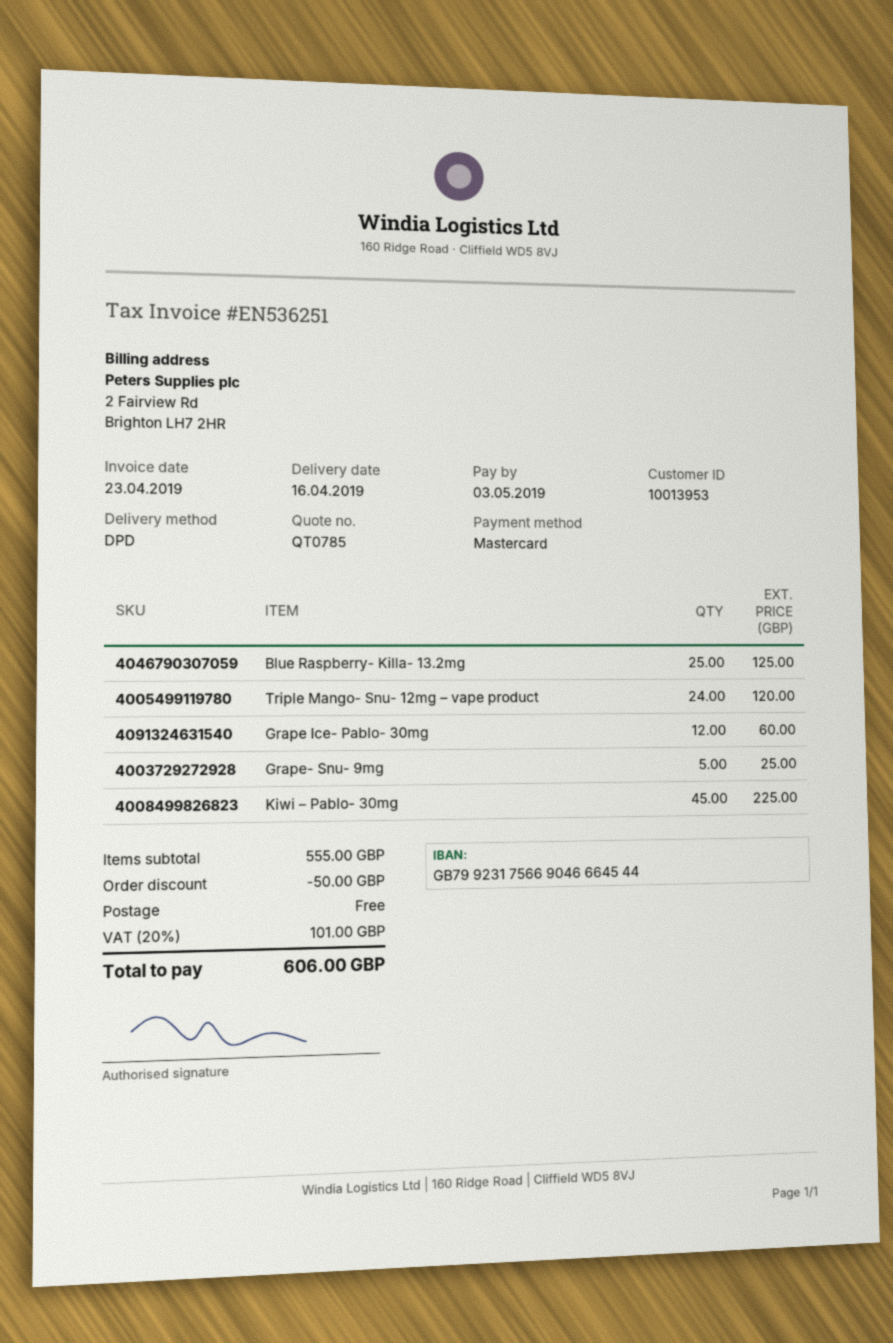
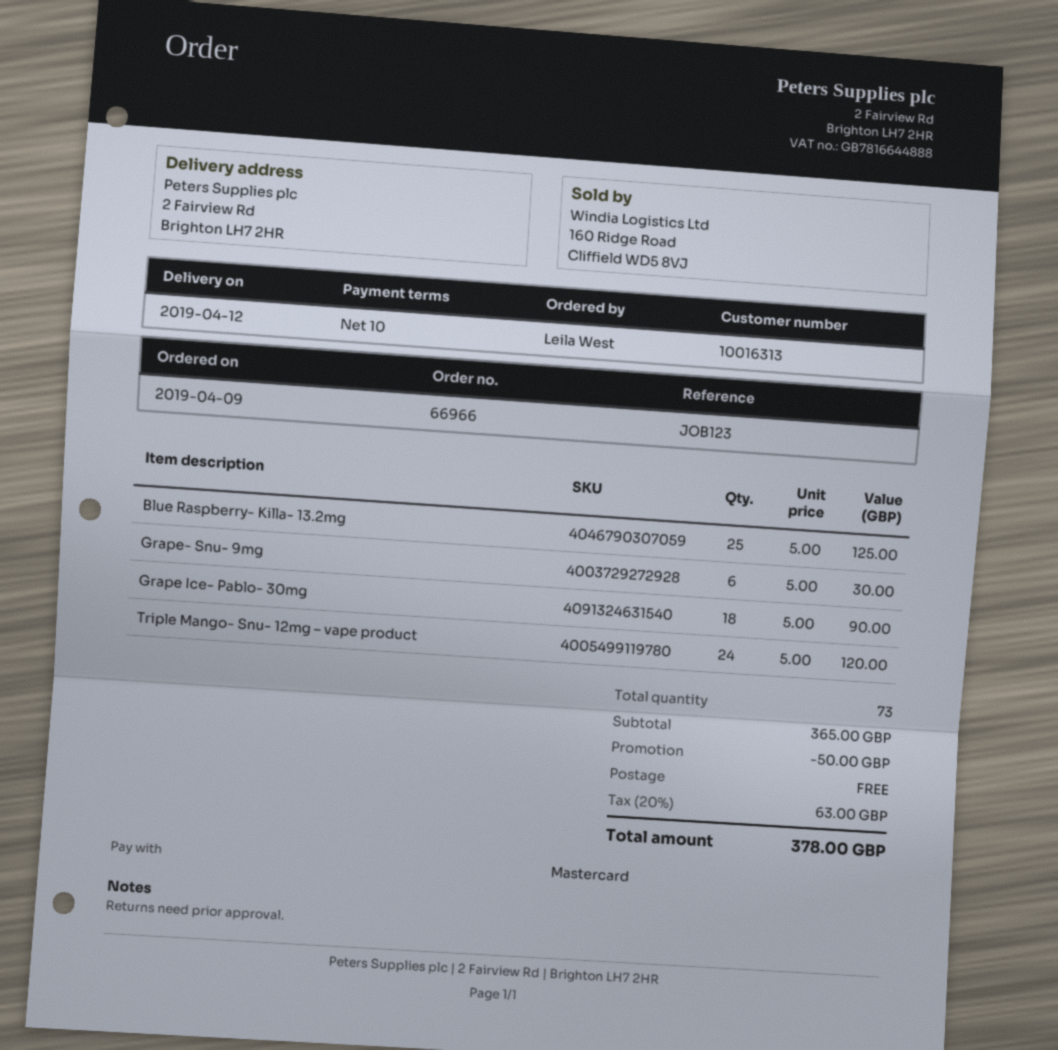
delivery date: 2019-04-16 -> 2019-04-12
customer number: 10013953 -> 10016313
Grape Ice- Pablo- 30mg: 12 for 60.00 -> 18 for 90.00
Grape- Snu- 9mg: 5 for 25.00 -> 6 for 30.00
Kiwi – Pablo- 30mg: 45 for 225.00 -> none
subtotal: 555.00 -> 365.00
tax: 20% = 101.00 -> 20% = 63.00
total: 606.00 -> 378.00

